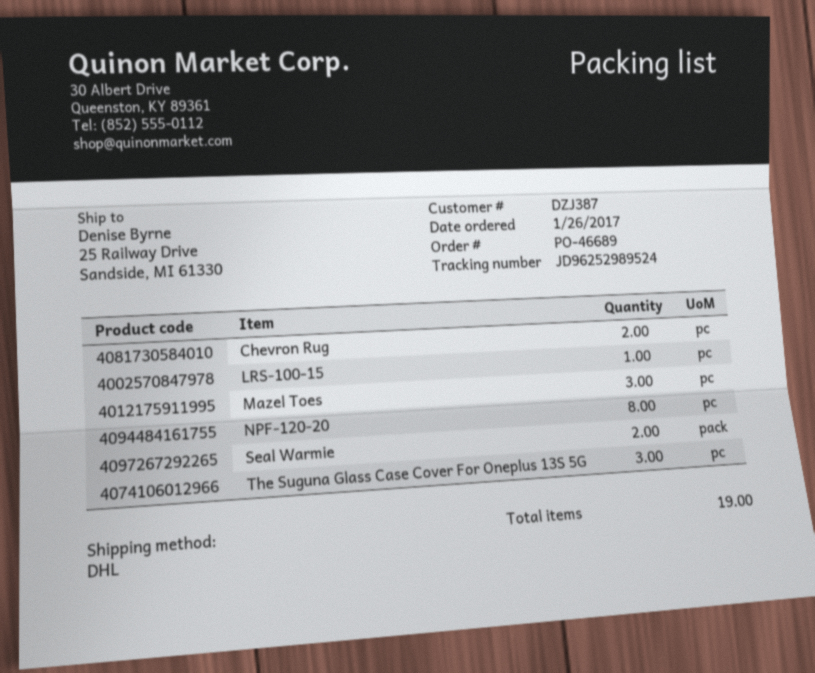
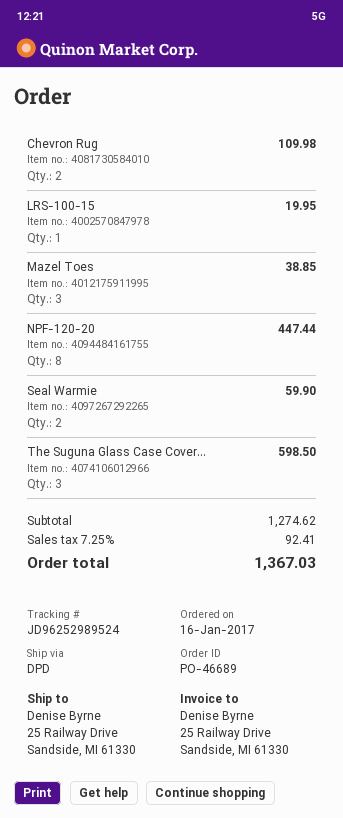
order date: 2017-01-26 -> 2017-01-16
shipping method: DHL -> DPD

